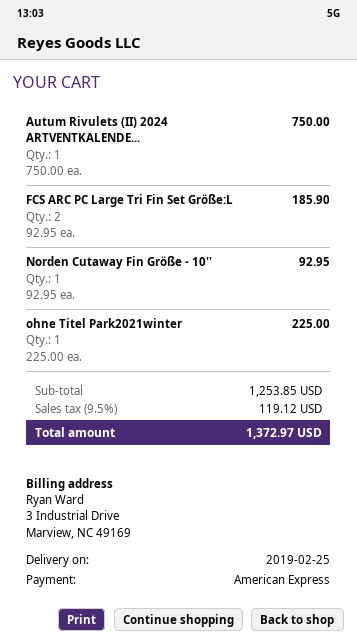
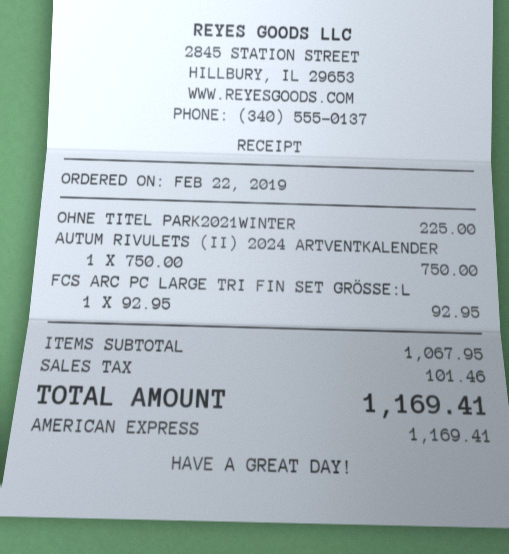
FCS ARC PC Large Tri Fin Set Größe:L: 2 x 92.95 = 185.90 -> 1 x 92.95 = 92.95
Norden Cutaway Fin Größe - 10'': 1 x 92.95 = 92.95 -> none
subtotal: 1253.85 -> 1067.95
tax: 119.12 -> 101.46
total: 1372.97 -> 1169.41

